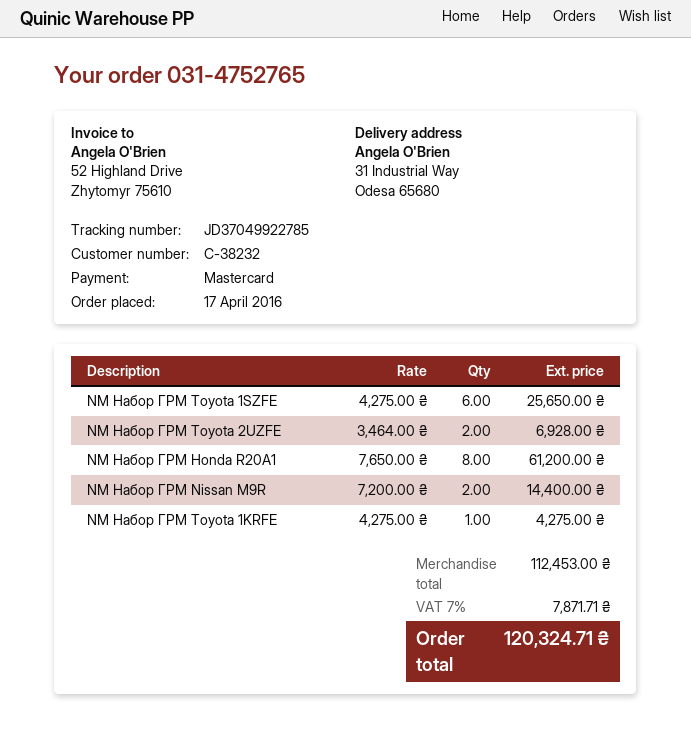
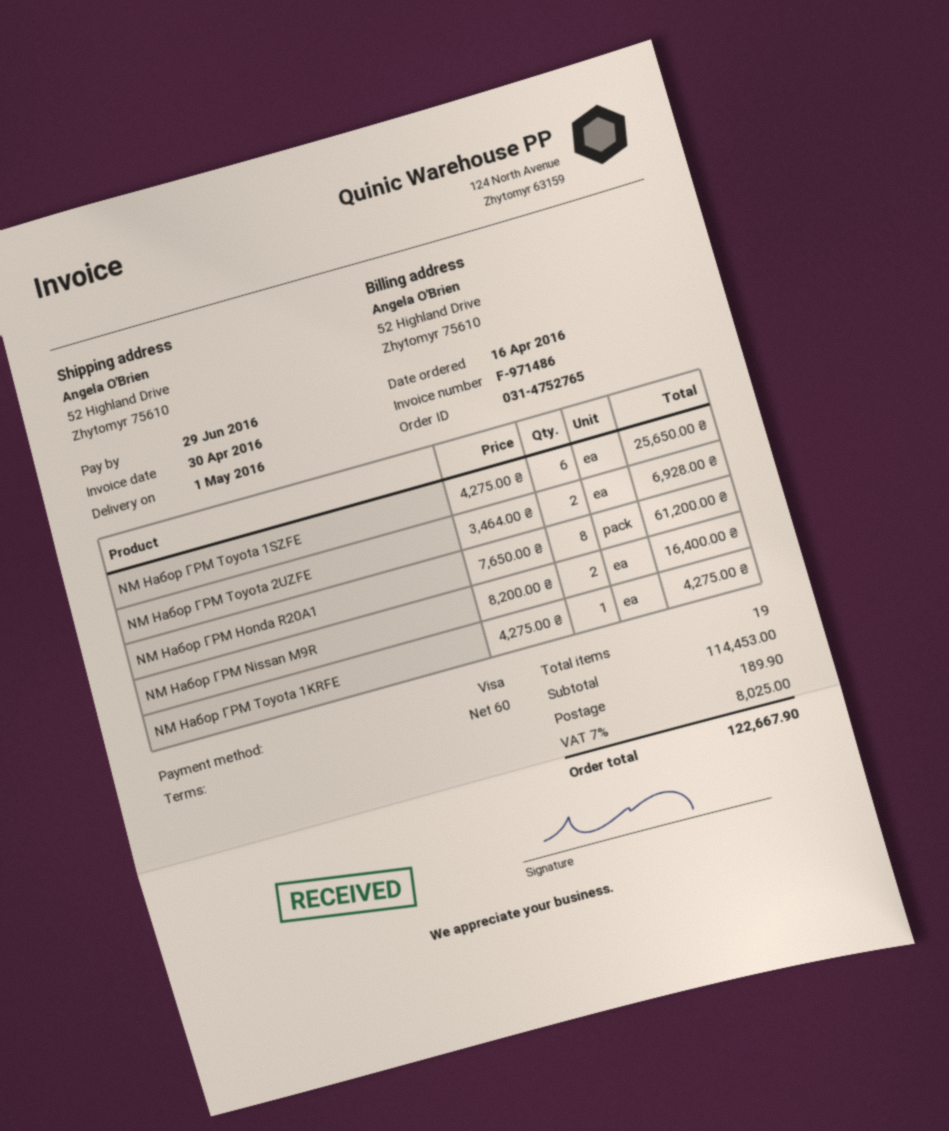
order date: 2016-04-17 -> 2016-04-16
payment method: Mastercard -> Visa
ship to: 31 Industrial Way, Odesa 65680 -> 52 Highland Drive, Zhytomyr 75610
NM Набор ГРМ Nissan M9R: 2 x 7200.00 = 14400.00 -> 2 x 8200.00 = 16400.00
subtotal: 112453.00 -> 114453.00
shipping: none -> 189.90
tax: 7% = 7871.71 -> 7% = 8025.00
total: 120324.71 -> 122667.90

